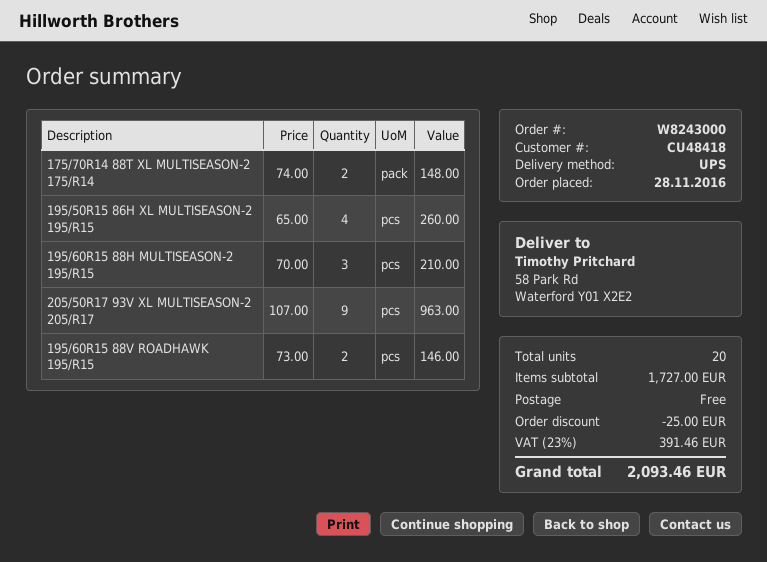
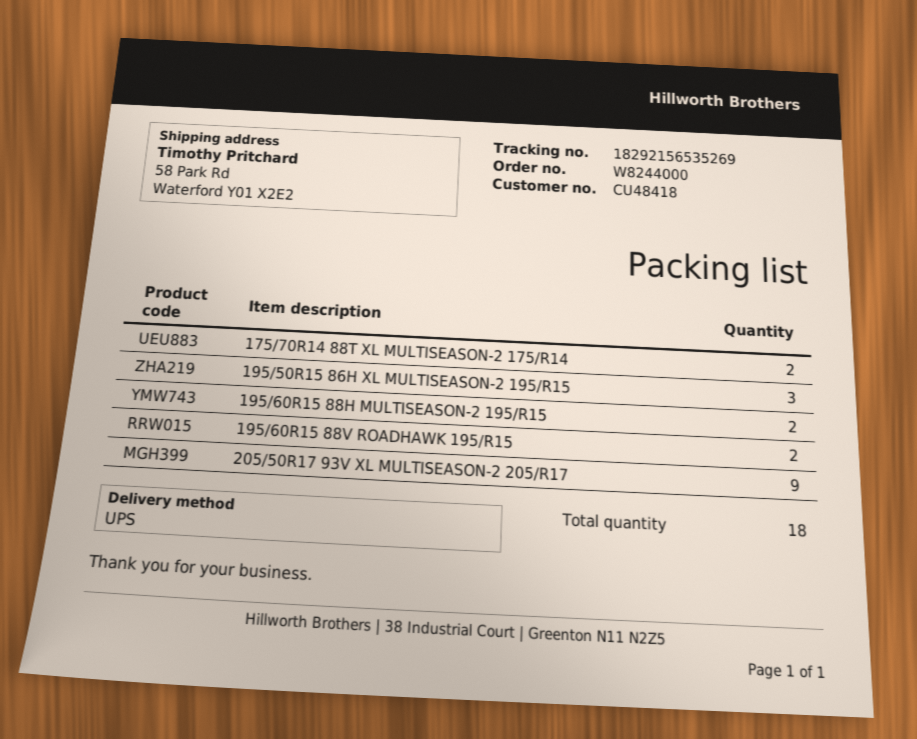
order number: W8243000 -> W8244000
195/50R15 86H XL MULTISEASON-2 195/R15: 4 -> 3
195/60R15 88H MULTISEASON-2 195/R15: 3 -> 2
total quantity: 20 -> 18

